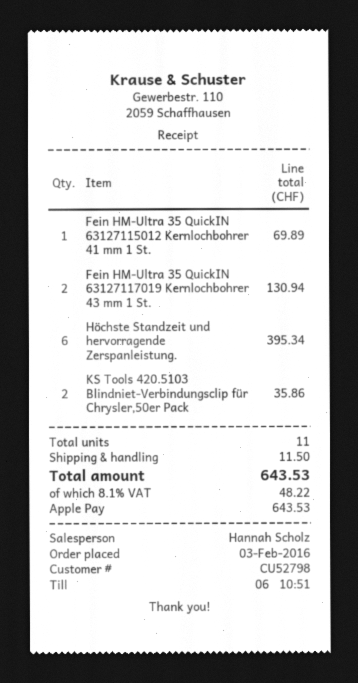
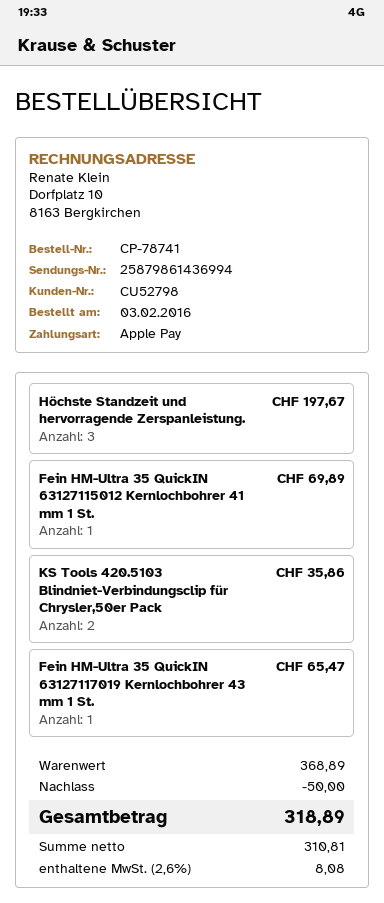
Fein HM-Ultra 35 QuickIN 63127117019 Kernlochbohrer 43 mm 1 St.: 2 for 130.94 -> 1 for 65.47
Höchste Standzeit und hervorragende Zerspanleistung.: 6 for 395.34 -> 3 for 197.67
discount: none -> 50.00
shipping: 11.50 -> none
tax: 8.1% = 48.22 -> 2.6% = 8.08
total: 643.53 -> 318.89

